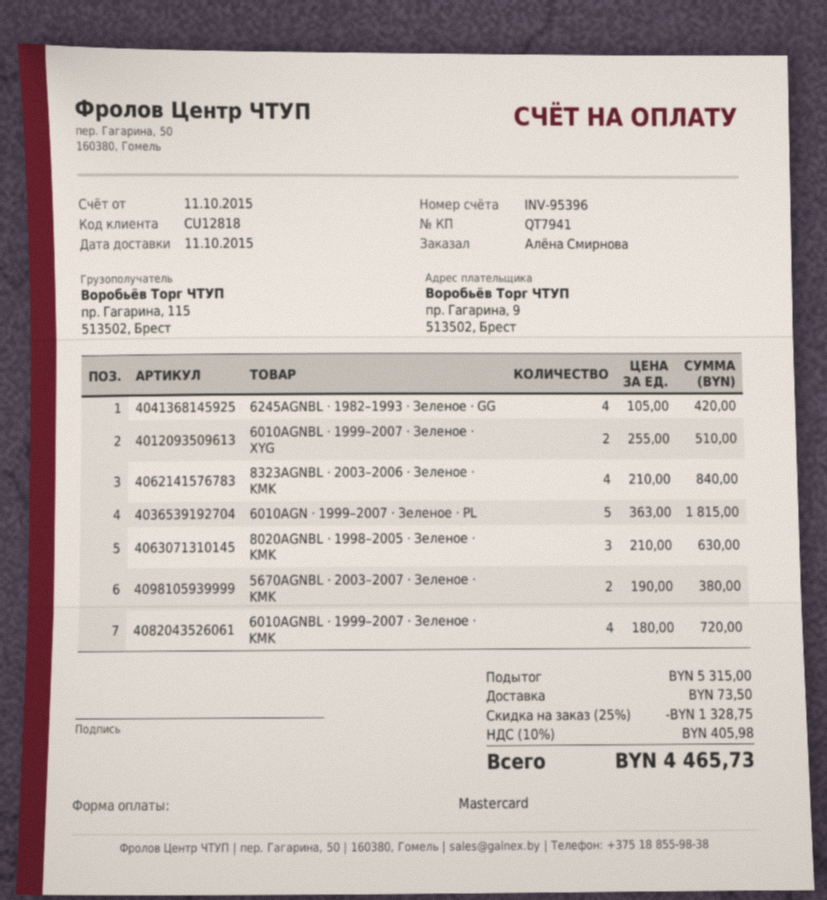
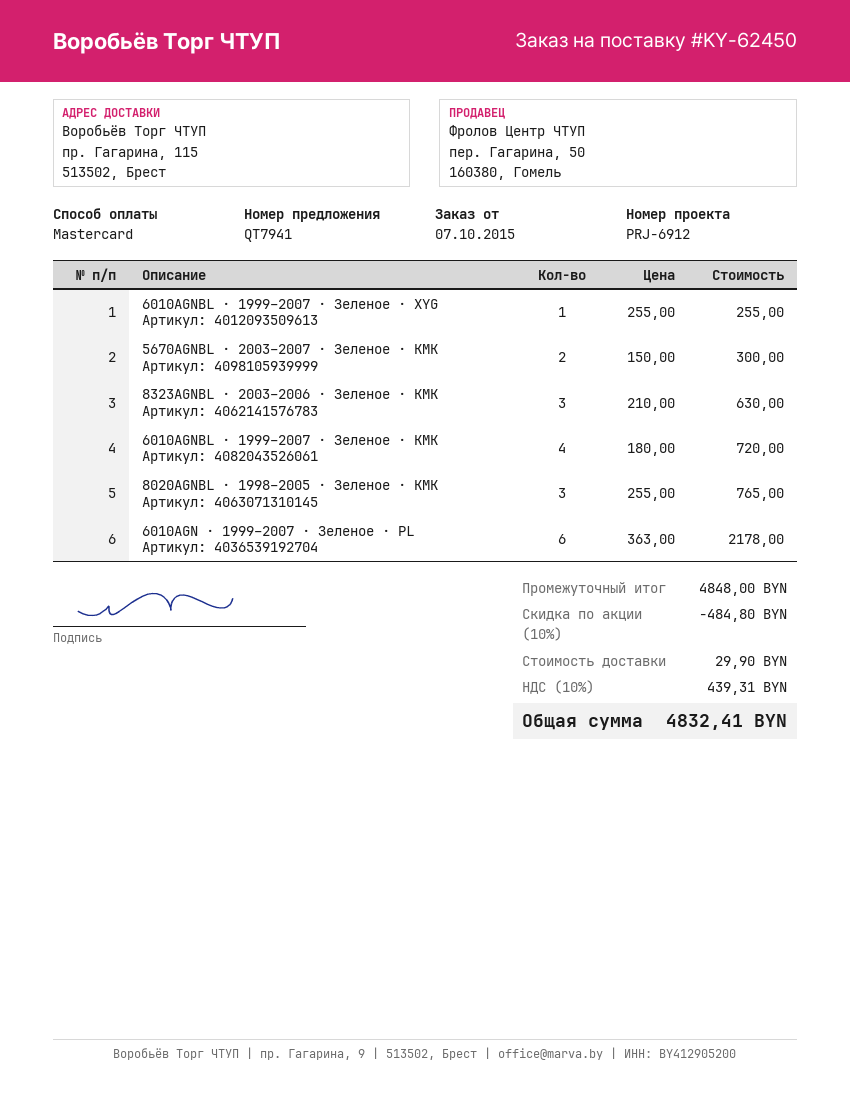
6245AGNBL · 1982–1993 · Зеленое · GG: 4 x 105.00 = 420.00 -> none
6010AGNBL · 1999–2007 · Зеленое · XYG: 2 x 255.00 = 510.00 -> 1 x 255.00 = 255.00
8323AGNBL · 2003–2006 · Зеленое · KMK: 4 x 210.00 = 840.00 -> 3 x 210.00 = 630.00
6010AGN · 1999–2007 · Зеленое · PL: 5 x 363.00 = 1815.00 -> 6 x 363.00 = 2178.00
8020AGNBL · 1998–2005 · Зеленое · KMK: 3 x 210.00 = 630.00 -> 3 x 255.00 = 765.00
5670AGNBL · 2003–2007 · Зеленое · KMK: 2 x 190.00 = 380.00 -> 2 x 150.00 = 300.00
subtotal: 5315.00 -> 4848.00
discount: 25% = 1328.75 -> 10% = 484.80
shipping: 73.50 -> 29.90
tax: 10% = 405.98 -> 10% = 439.31
total: 4465.73 -> 4832.41

